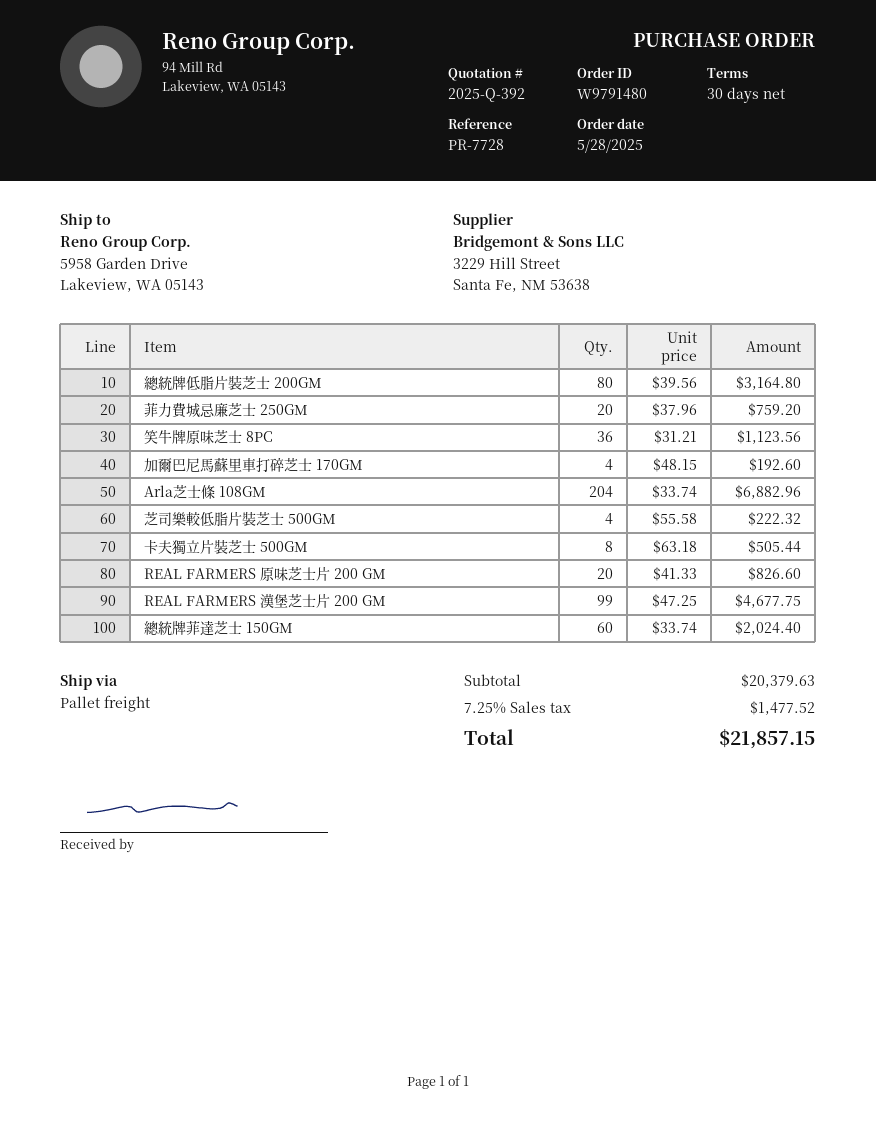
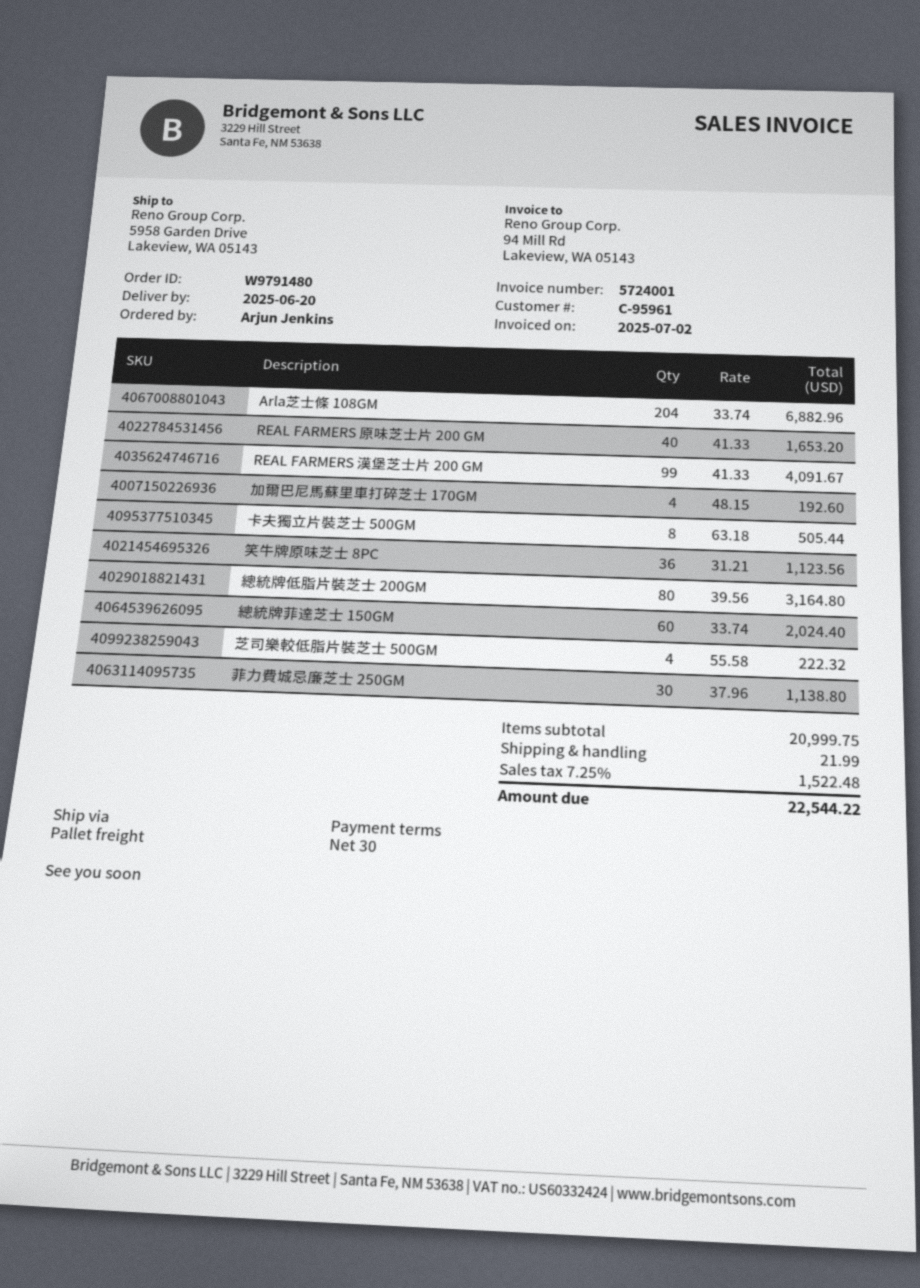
菲力費城忌廉芝士 250GM: 20 x 37.96 = 759.20 -> 30 x 37.96 = 1138.80
REAL FARMERS 原味芝士片 200 GM: 20 x 41.33 = 826.60 -> 40 x 41.33 = 1653.20
REAL FARMERS 漢堡芝士片 200 GM: 99 x 47.25 = 4677.75 -> 99 x 41.33 = 4091.67
subtotal: 20379.63 -> 20999.75
shipping: none -> 21.99
tax: 7.25% = 1477.52 -> 7.25% = 1522.48
total: 21857.15 -> 22544.22

